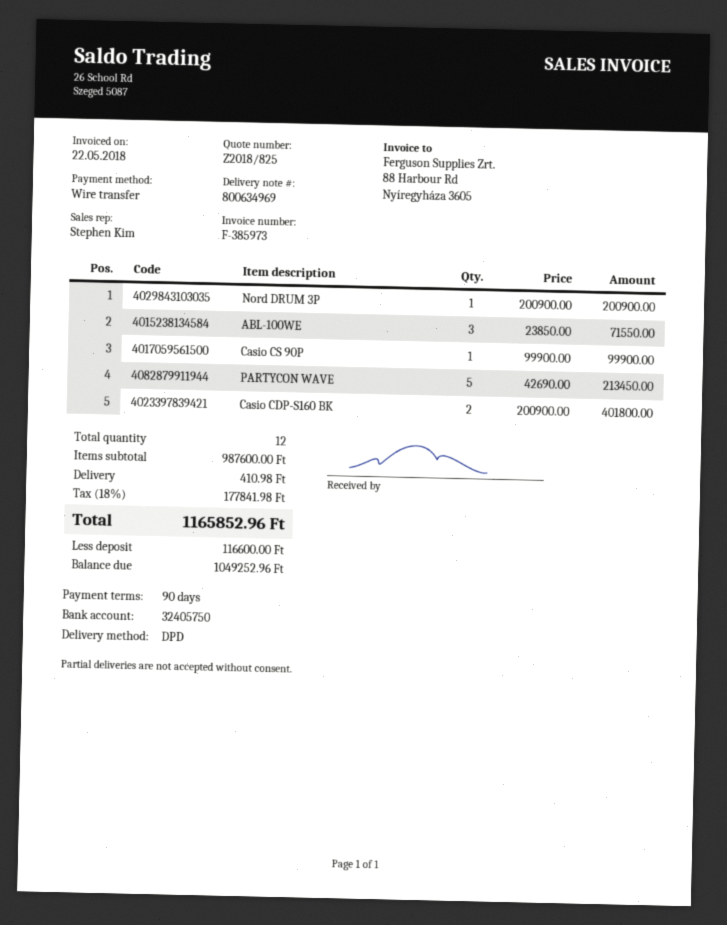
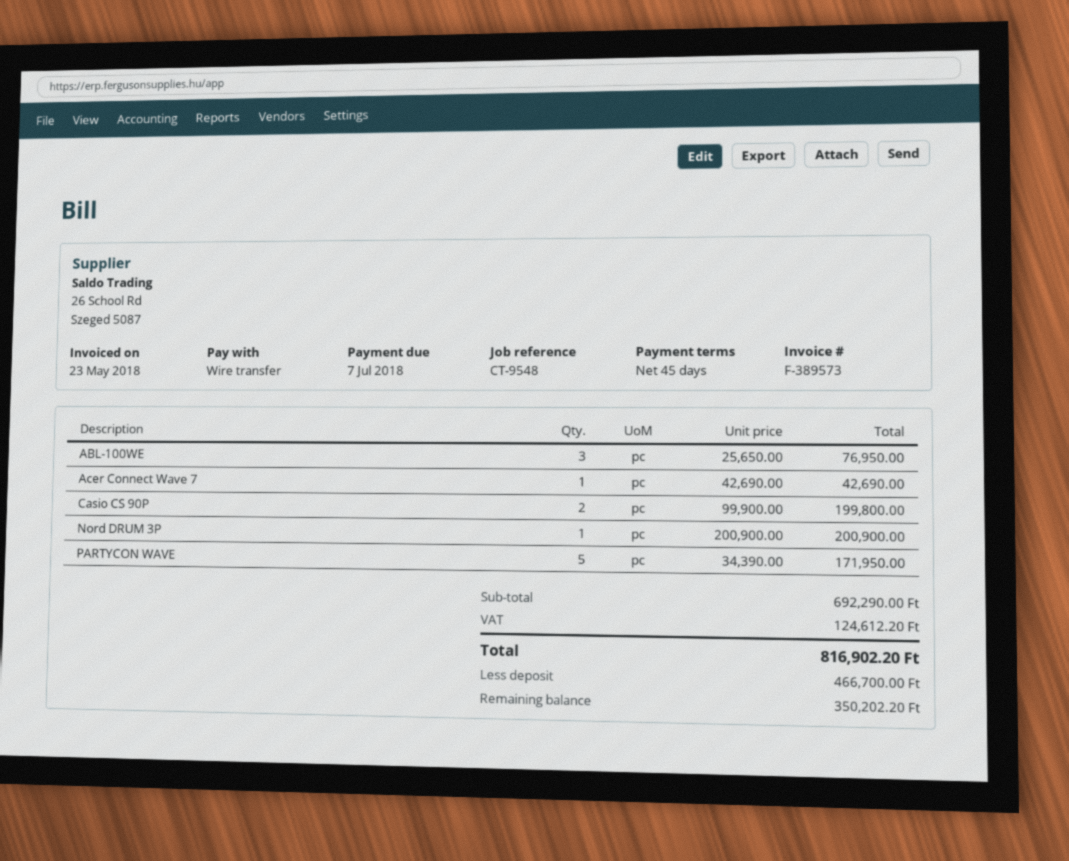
invoice number: F-385973 -> F-389573
invoice date: 2018-05-22 -> 2018-05-23
payment terms: 90 days -> 45 days
ABL-100WE: 3 x 23850.00 = 71550.00 -> 3 x 25650.00 = 76950.00
Casio CS 90P: 1 x 99900.00 = 99900.00 -> 2 x 99900.00 = 199800.00
PARTYCON WAVE: 5 x 42690.00 = 213450.00 -> 5 x 34390.00 = 171950.00
Casio CDP-S160 BK: 2 x 200900.00 = 401800.00 -> none
Acer Connect Wave 7: none -> 1 x 42690.00 = 42690.00
subtotal: 987600.00 -> 692290.00
shipping: 410.98 -> none
tax: 177841.98 -> 124612.20
total: 1165852.96 -> 816902.20
deposit: 116600.00 -> 466700.00
balance: 1049252.96 -> 350202.20

